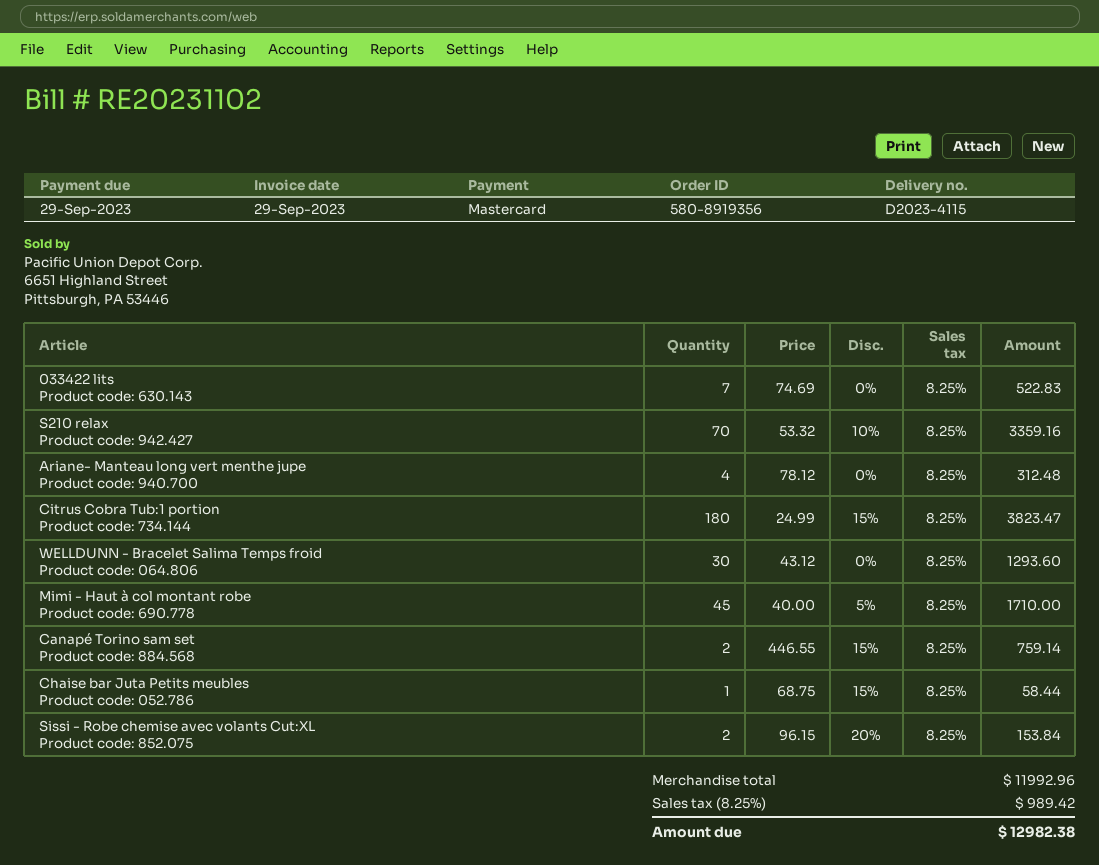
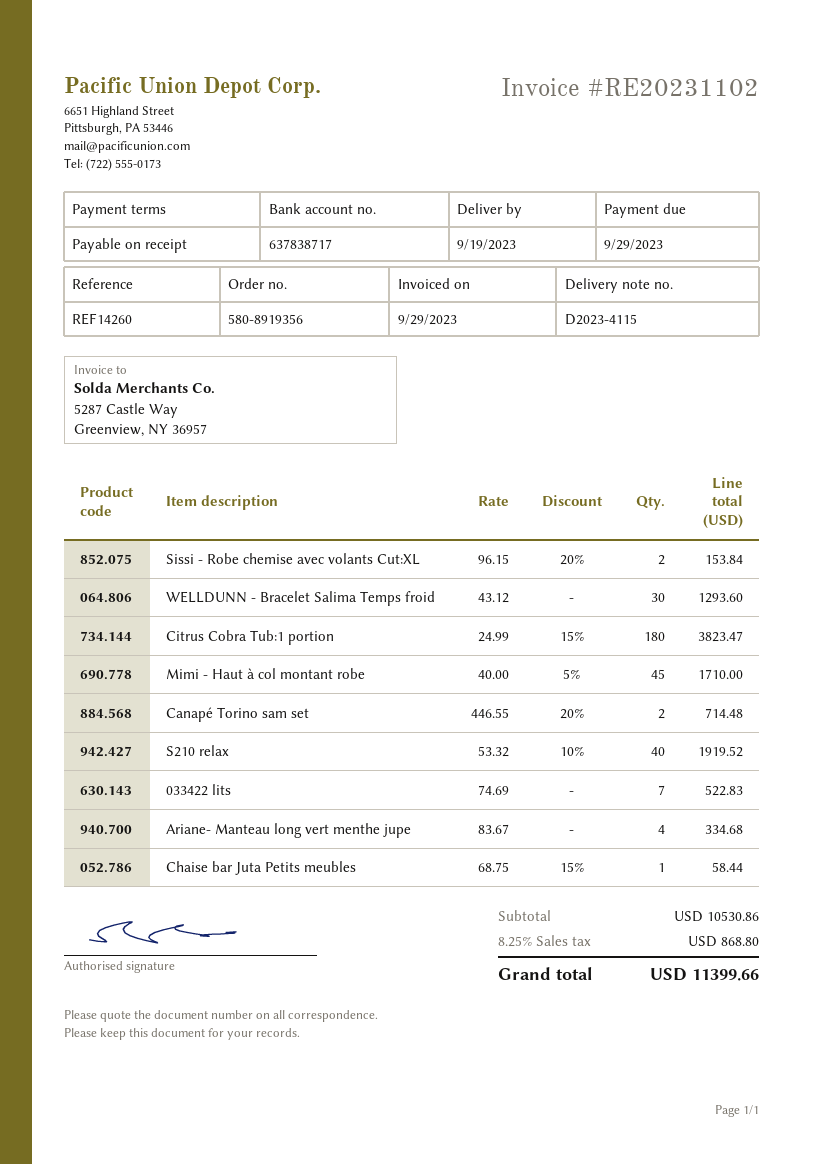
S210 relax: 70 x 53.32 - 10% = 3359.16 -> 40 x 53.32 - 10% = 1919.52
Ariane- Manteau long vert menthe jupe: 4 x 78.12 = 312.48 -> 4 x 83.67 = 334.68
Canapé Torino sam set: 2 x 446.55 - 15% = 759.14 -> 2 x 446.55 - 20% = 714.48
subtotal: 11992.96 -> 10530.86
tax: 8.25% = 989.42 -> 8.25% = 868.80
total: 12982.38 -> 11399.66

